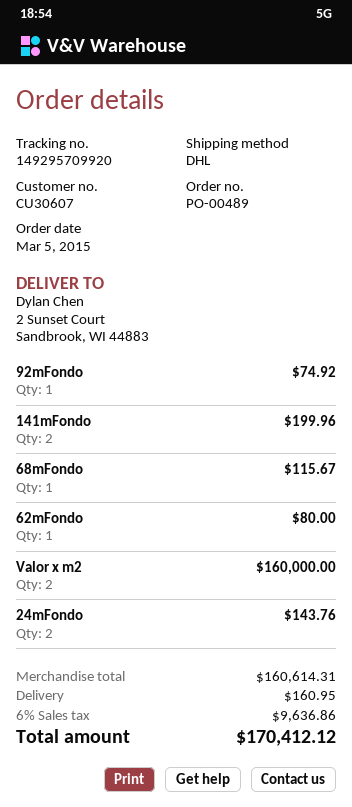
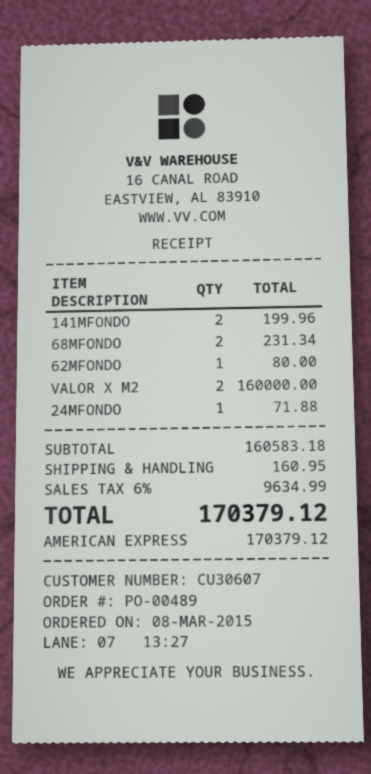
order date: 2015-03-05 -> 2015-03-08
92mFondo: 1 for 74.92 -> none
68mFondo: 1 for 115.67 -> 2 for 231.34
24mFondo: 2 for 143.76 -> 1 for 71.88
subtotal: 160614.31 -> 160583.18
tax: 6% = 9636.86 -> 6% = 9634.99
total: 170412.12 -> 170379.12

